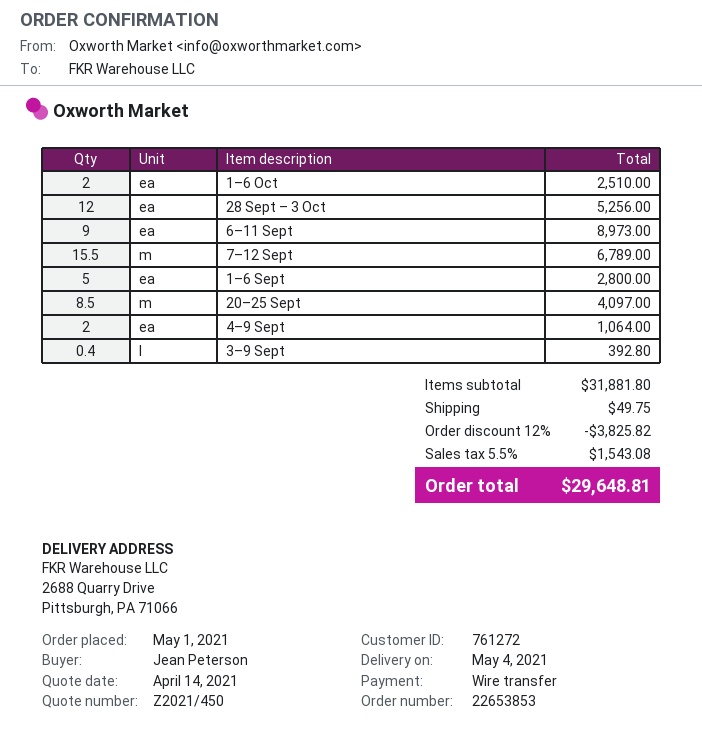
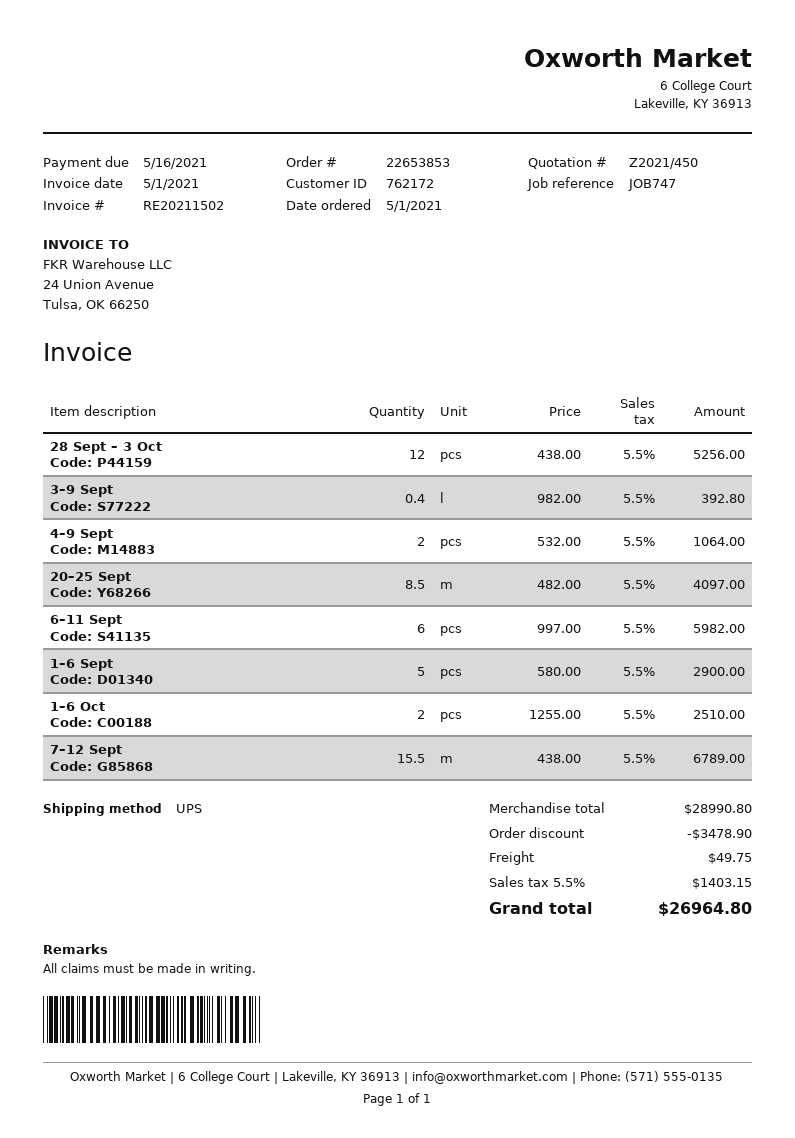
customer number: 761272 -> 762172
6–11 Sept: 9 for 8973.00 -> 6 for 5982.00
1–6 Sept: 5 for 2800.00 -> 5 for 2900.00
subtotal: 31881.80 -> 28990.80
discount: 3825.82 -> 3478.90
tax: 5.5% = 1543.08 -> 5.5% = 1403.15
total: 29648.81 -> 26964.80

